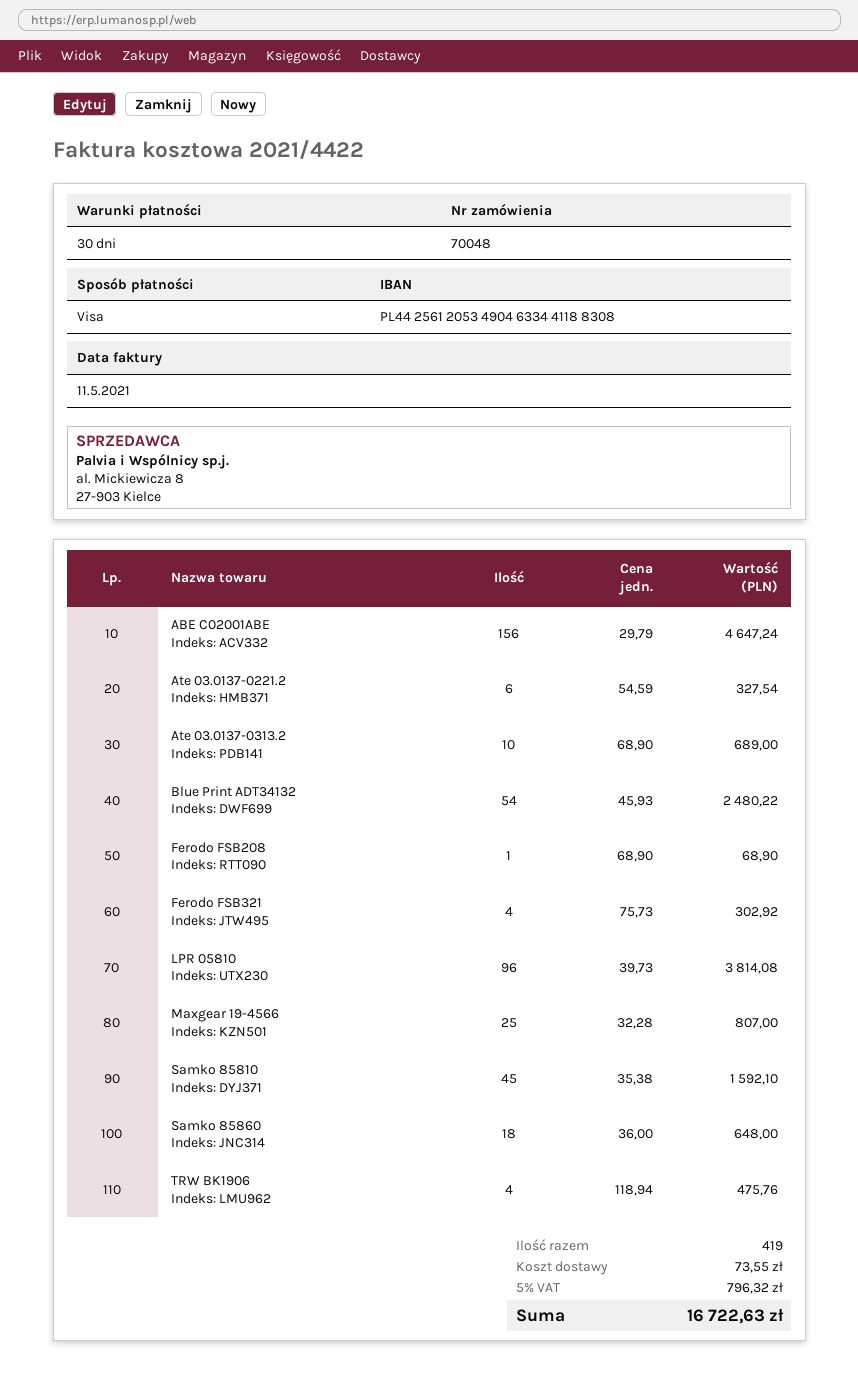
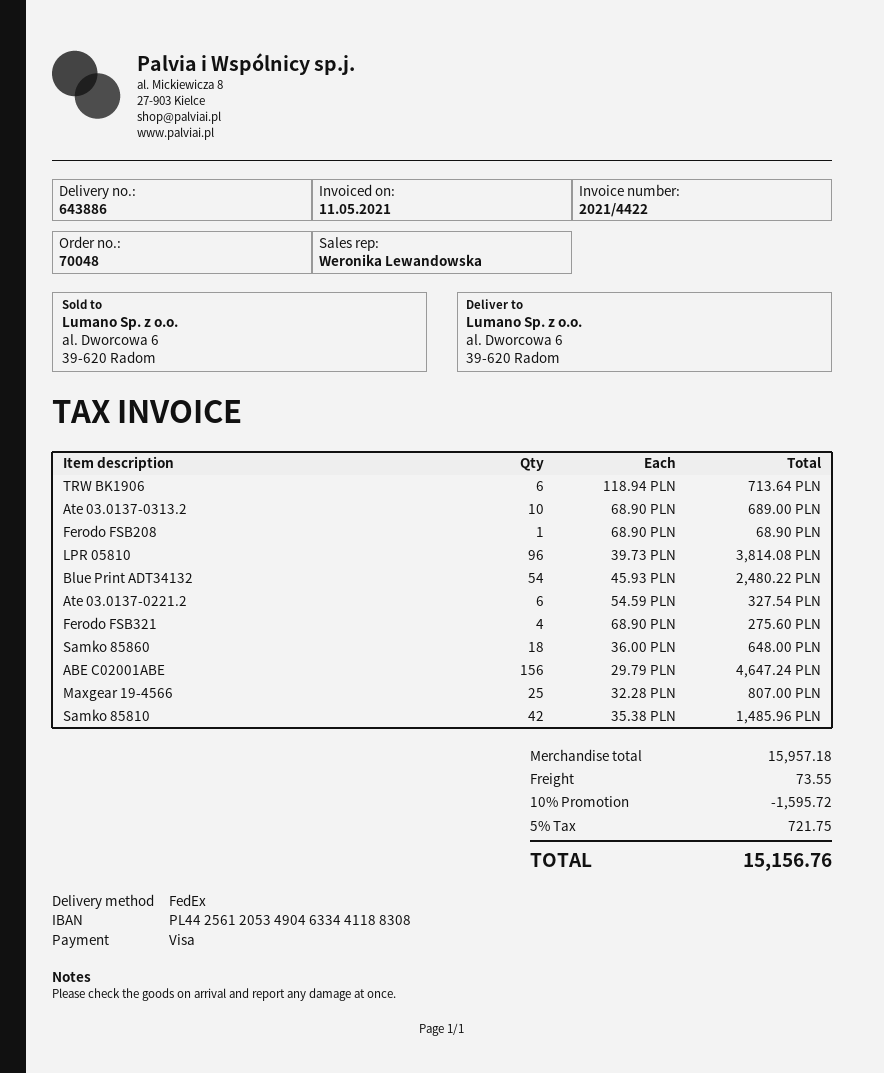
Ferodo FSB321: 4 x 75.73 = 302.92 -> 4 x 68.90 = 275.60
Samko 85810: 45 x 35.38 = 1592.10 -> 42 x 35.38 = 1485.96
TRW BK1906: 4 x 118.94 = 475.76 -> 6 x 118.94 = 713.64
discount: none -> 10% = 1595.72
tax: 5% = 796.32 -> 5% = 721.75
total: 16722.63 -> 15156.76

